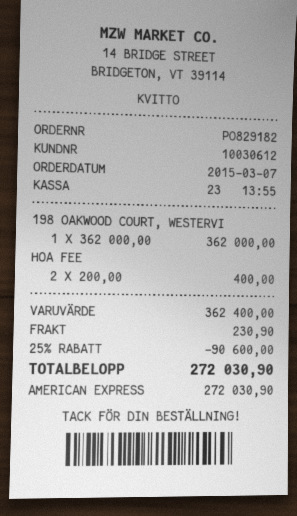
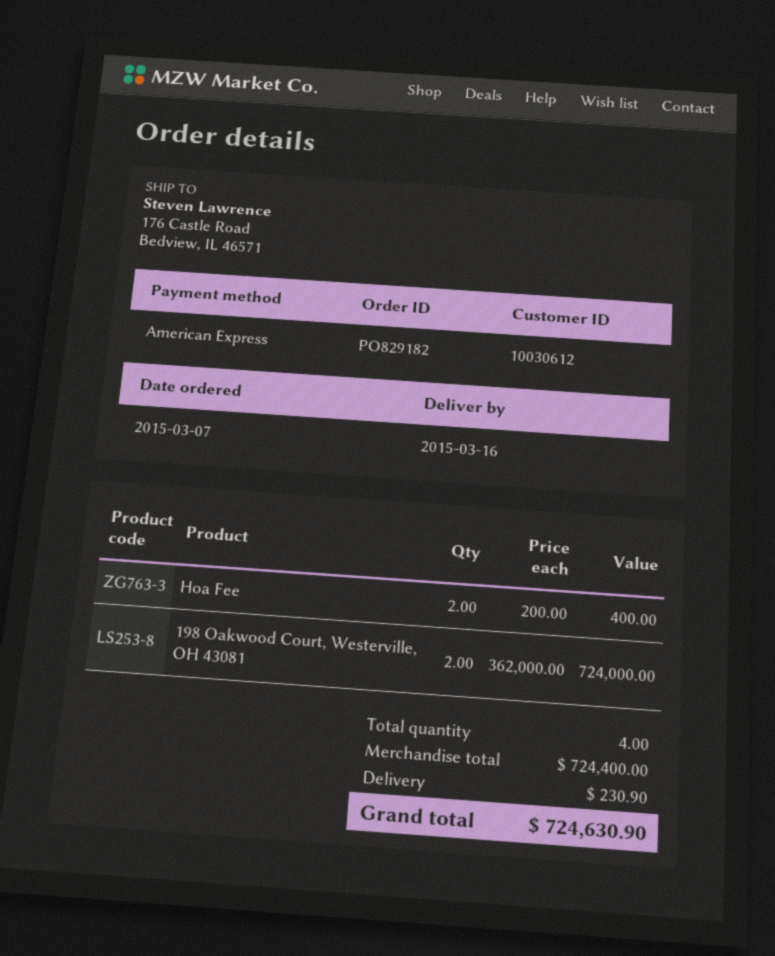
198 OAKWOOD COURT, WESTERVI: 1 x 362000.00 = 362000.00 -> 2 x 362000.00 = 724000.00
subtotal: 362400.00 -> 724400.00
discount: 25% = 90600.00 -> none
total: 272030.90 -> 724630.90

